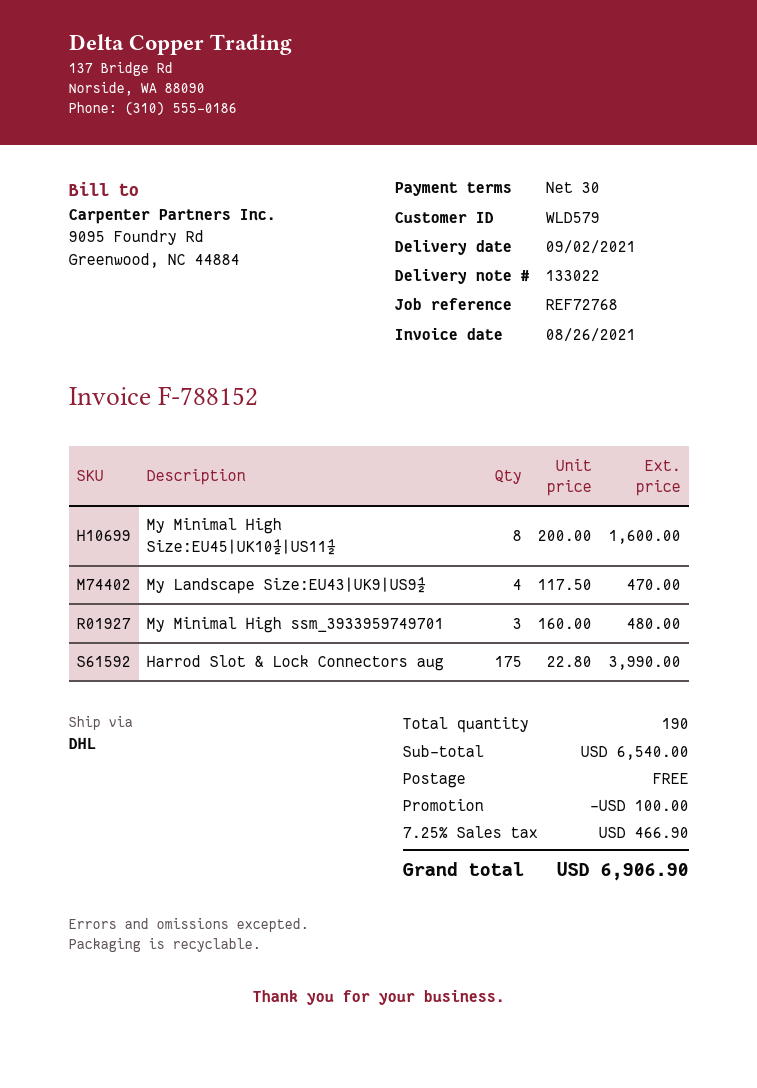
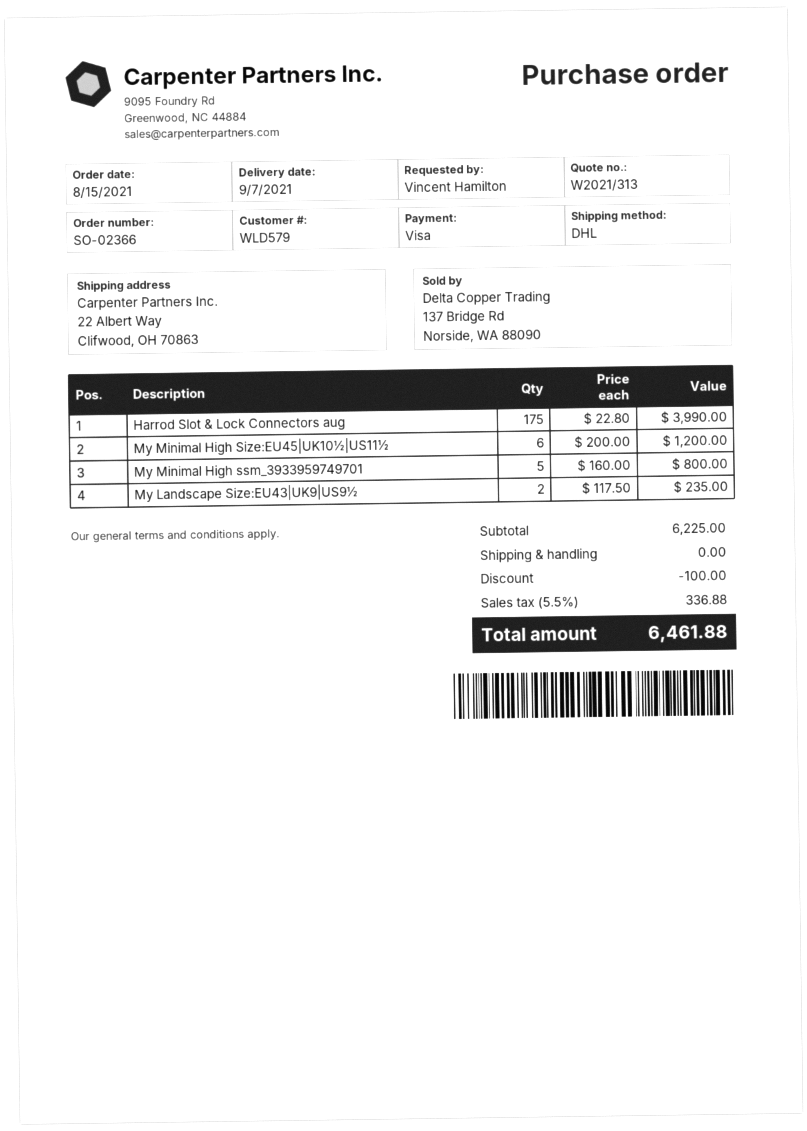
delivery date: 2021-09-02 -> 2021-09-07
My Minimal High Size:EU45|UK10½|US11½: 8 x 200.00 = 1600.00 -> 6 x 200.00 = 1200.00
My Landscape Size:EU43|UK9|US9½: 4 x 117.50 = 470.00 -> 2 x 117.50 = 235.00
My Minimal High ssm_3933959749701: 3 x 160.00 = 480.00 -> 5 x 160.00 = 800.00
subtotal: 6540.00 -> 6225.00
tax: 7.25% = 466.90 -> 5.5% = 336.88
total: 6906.90 -> 6461.88

